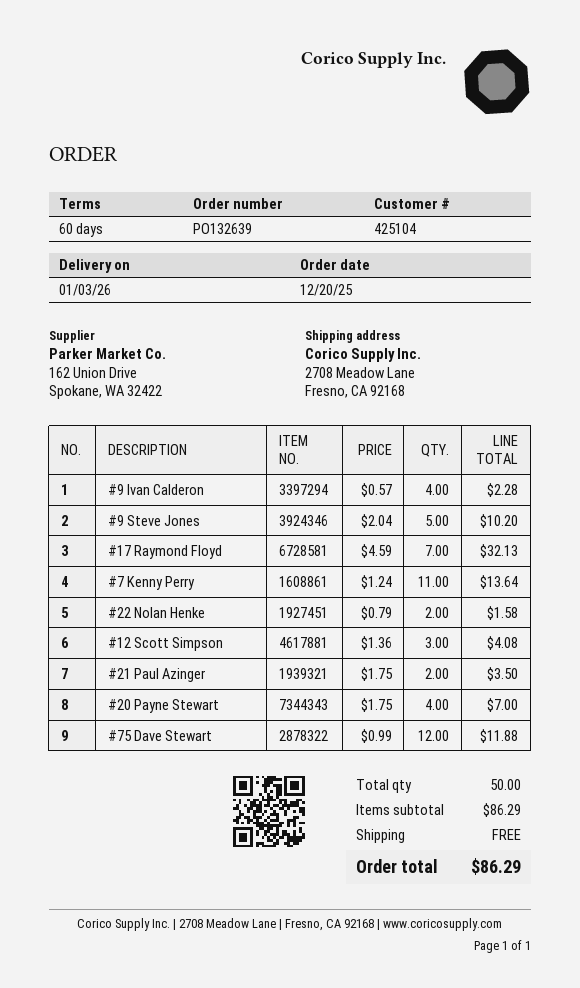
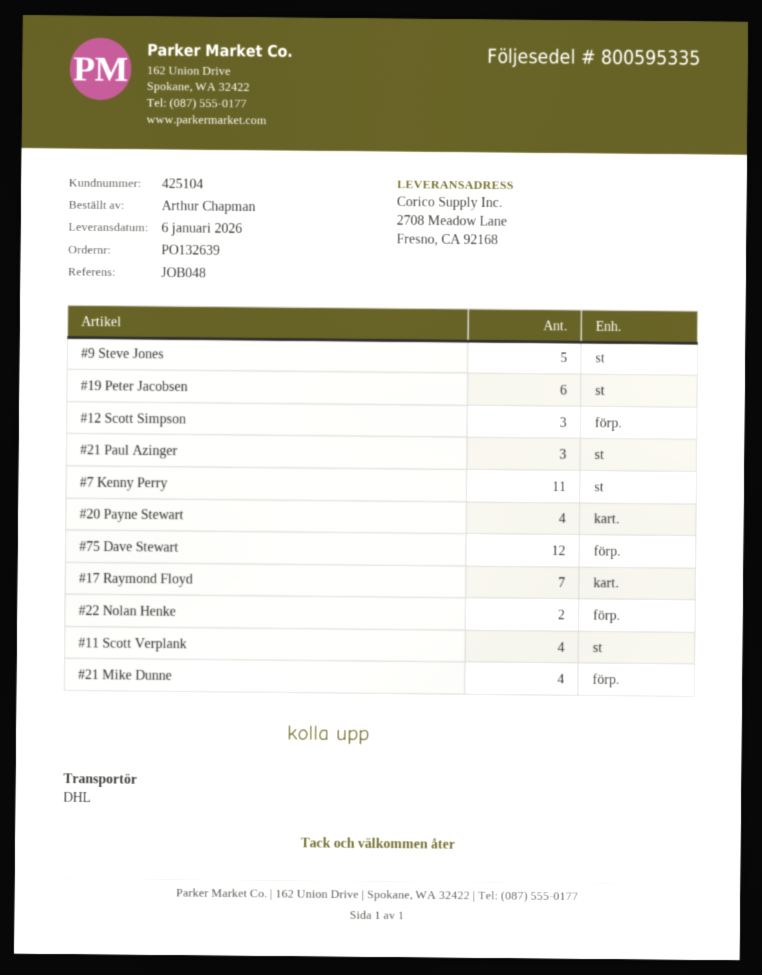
delivery date: 2026-01-03 -> 2026-01-06
#9 Ivan Calderon: 4 -> none
#21 Paul Azinger: 2 -> 3
#19 Peter Jacobsen: none -> 6
#11 Scott Verplank: none -> 4
#21 Mike Dunne: none -> 4

